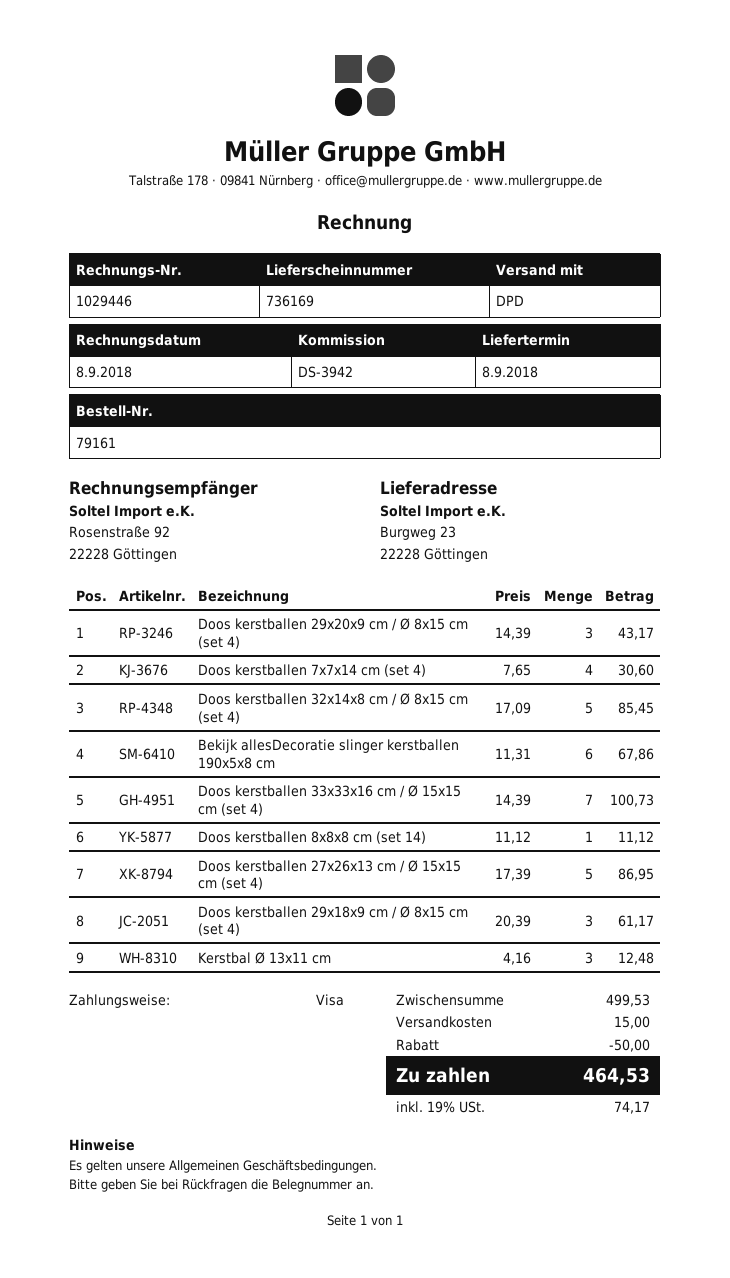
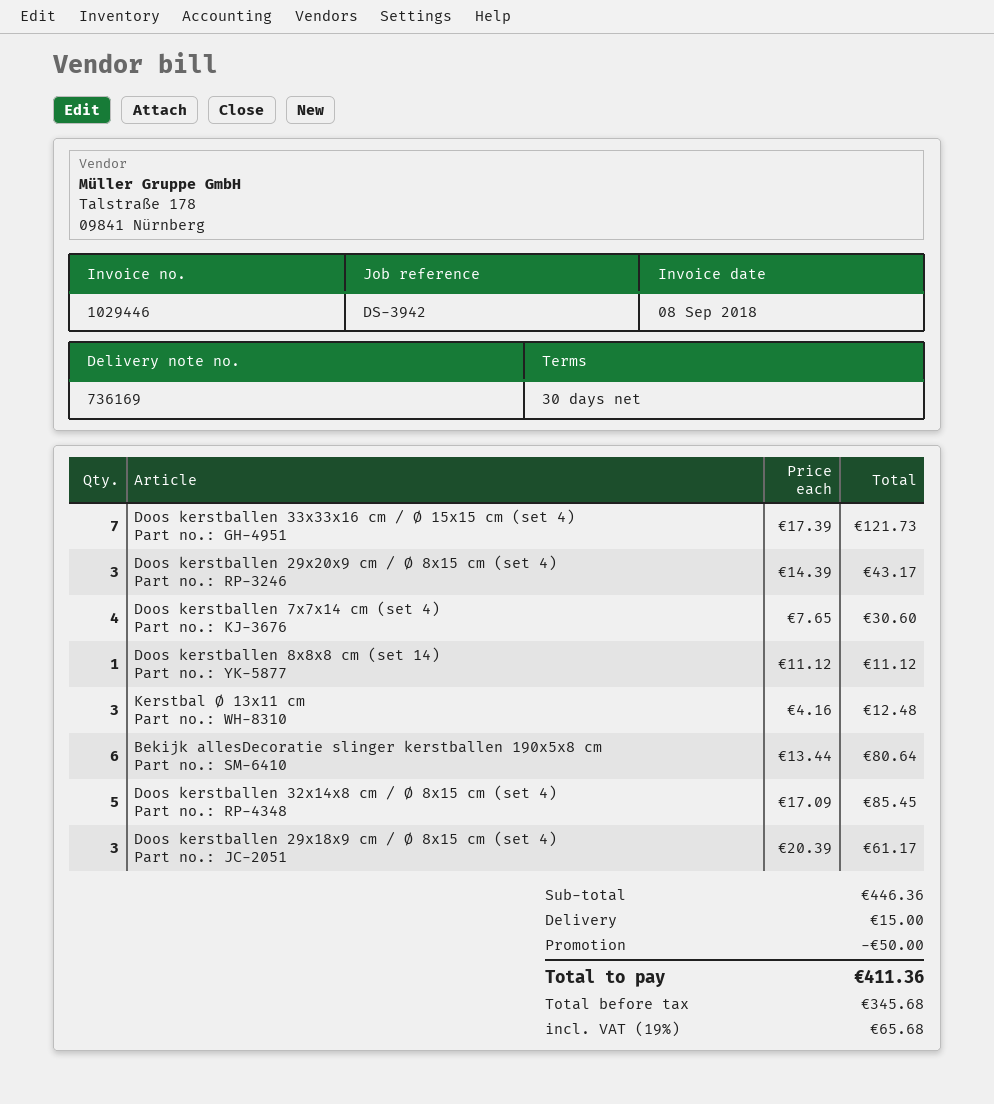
Bekijk allesDecoratie slinger kerstballen 190x5x8 cm: 6 x 11.31 = 67.86 -> 6 x 13.44 = 80.64
Doos kerstballen 33x33x16 cm / Ø 15x15 cm (set 4): 7 x 14.39 = 100.73 -> 7 x 17.39 = 121.73
Doos kerstballen 27x26x13 cm / Ø 15x15 cm (set 4): 5 x 17.39 = 86.95 -> none
subtotal: 499.53 -> 446.36
tax: 19% = 74.17 -> 19% = 65.68
total: 464.53 -> 411.36

